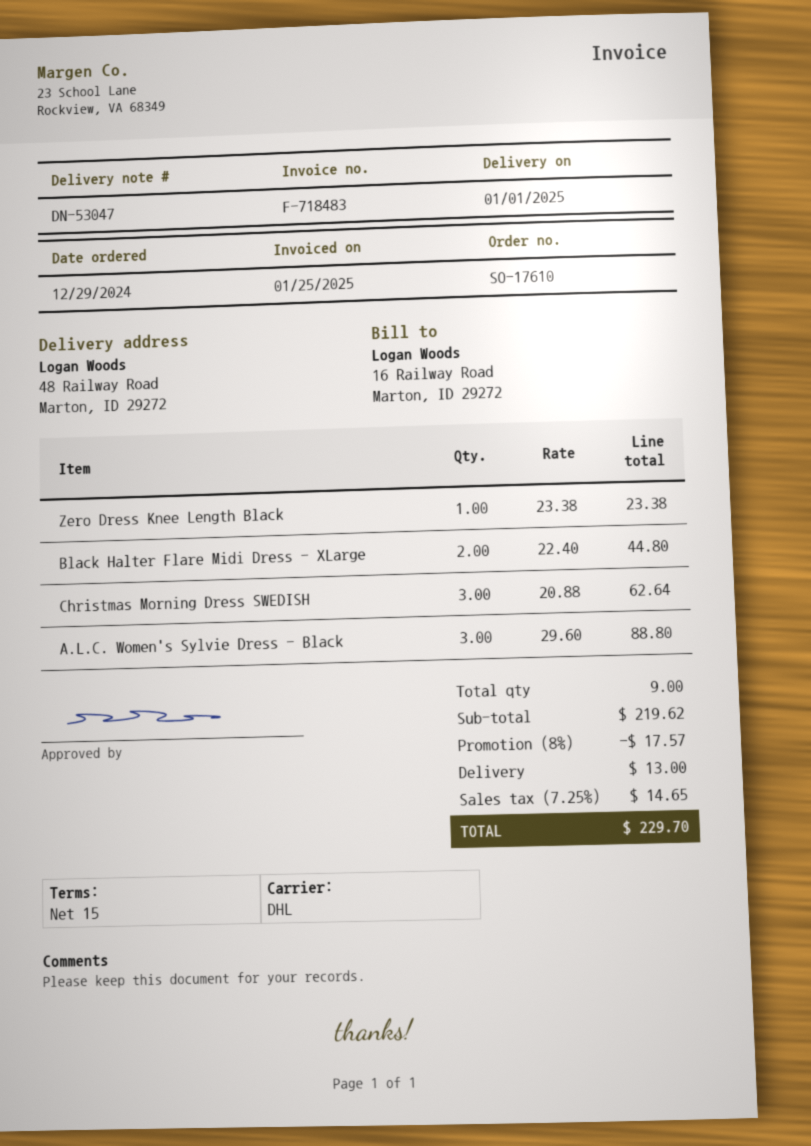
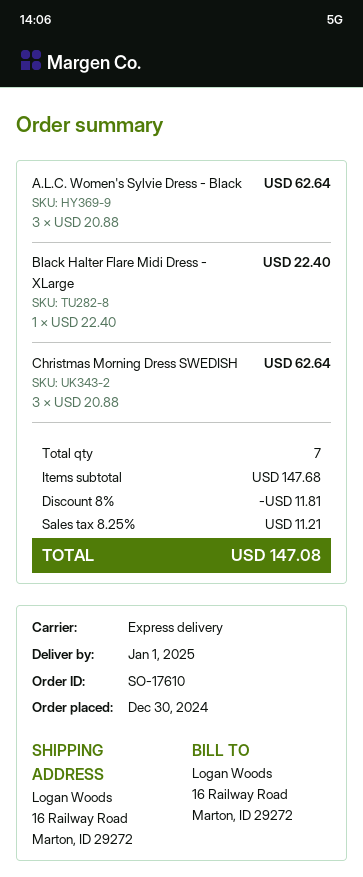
order date: 2024-12-29 -> 2024-12-30
shipping method: DHL -> express
ship to: 48 Railway Road, Marton, ID 29272 -> 16 Railway Road, Marton, ID 29272
Zero Dress Knee Length Black: 1 x 23.38 = 23.38 -> none
Black Halter Flare Midi Dress - XLarge: 2 x 22.40 = 44.80 -> 1 x 22.40 = 22.40
A.L.C. Women's Sylvie Dress - Black: 3 x 29.60 = 88.80 -> 3 x 20.88 = 62.64
total quantity: 9 -> 7
subtotal: 219.62 -> 147.68
discount: 8% = 17.57 -> 8% = 11.81
shipping: 13.00 -> none
tax: 7.25% = 14.65 -> 8.25% = 11.21
total: 229.70 -> 147.08

